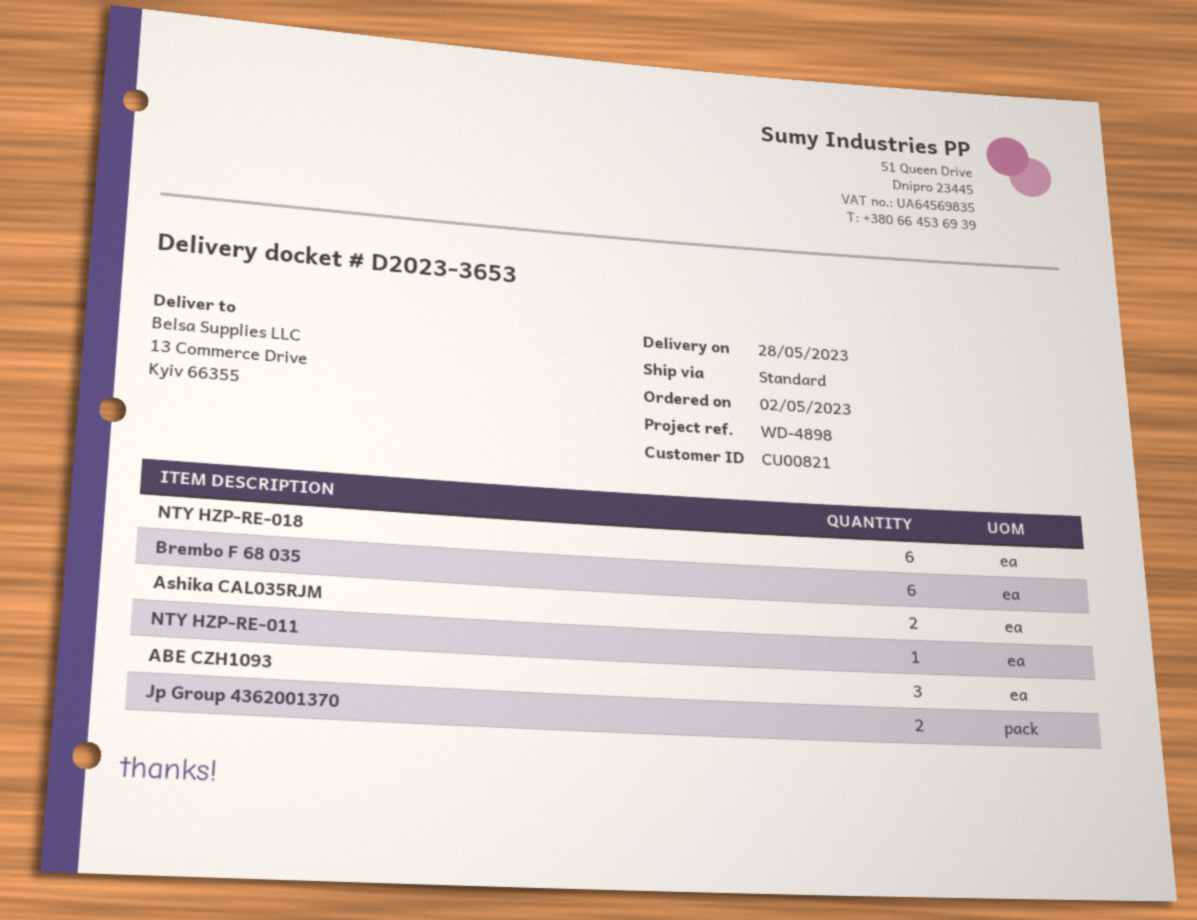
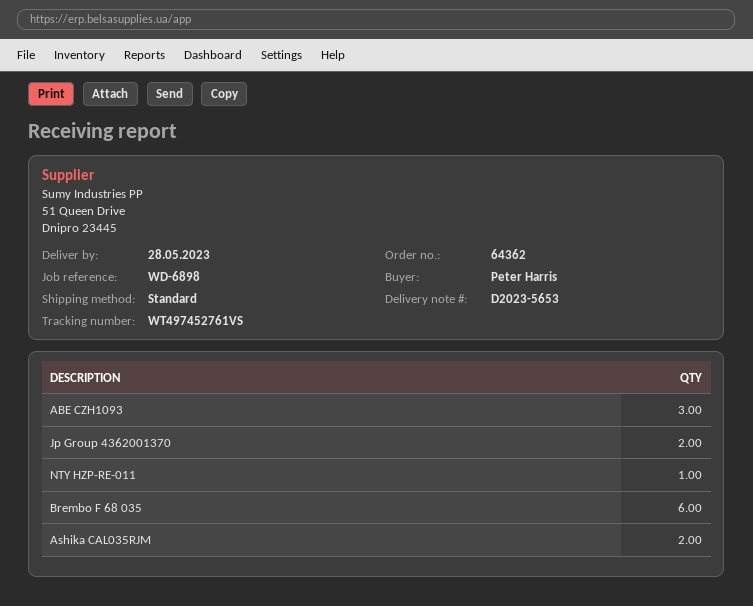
delivery note number: D2023-3653 -> D2023-5653
reference: WD-4898 -> WD-6898
NTY HZP-RE-018: 6 -> none

